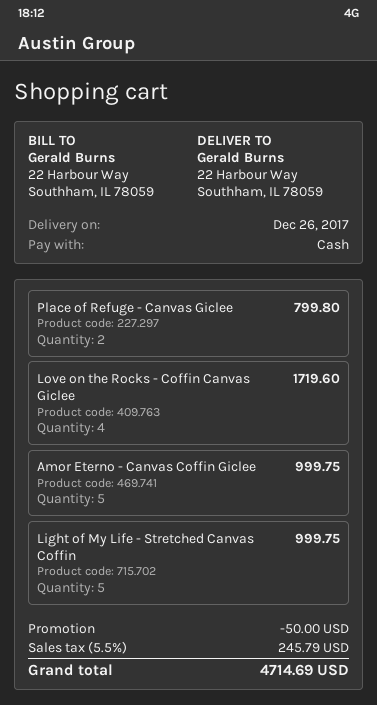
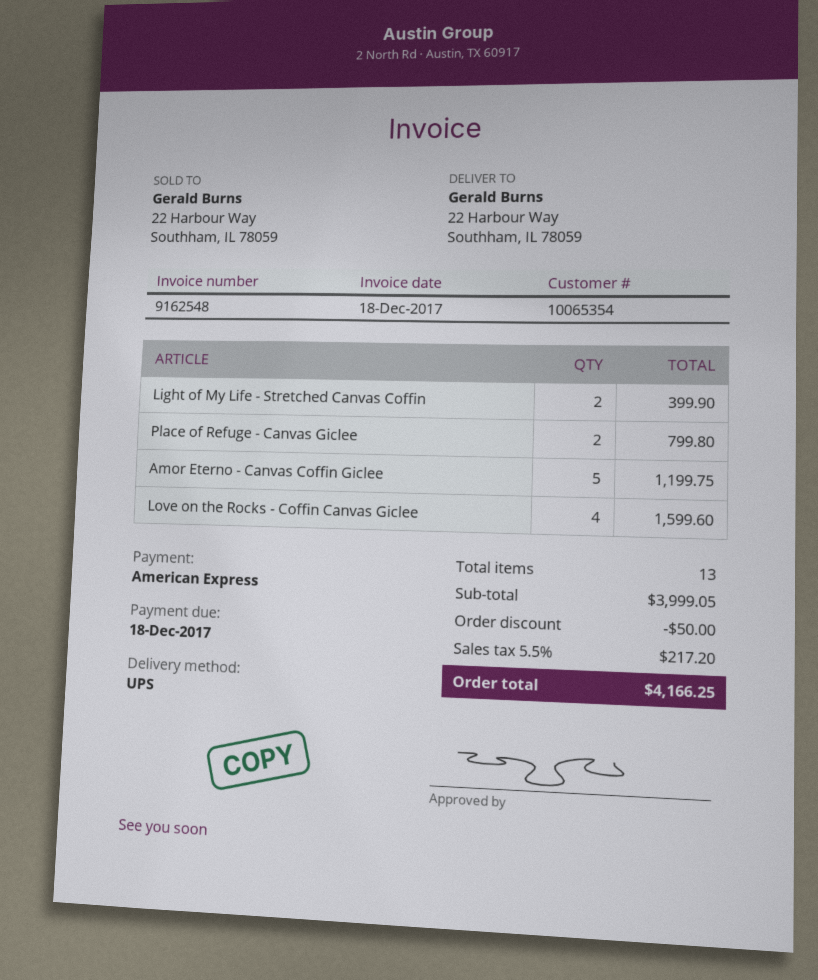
payment method: cash -> American Express
Love on the Rocks - Coffin Canvas Giclee: 4 for 1719.60 -> 4 for 1599.60
Amor Eterno - Canvas Coffin Giclee: 5 for 999.75 -> 5 for 1199.75
Light of My Life - Stretched Canvas Coffin: 5 for 999.75 -> 2 for 399.90
tax: 5.5% = 245.79 -> 5.5% = 217.20
total: 4714.69 -> 4166.25

